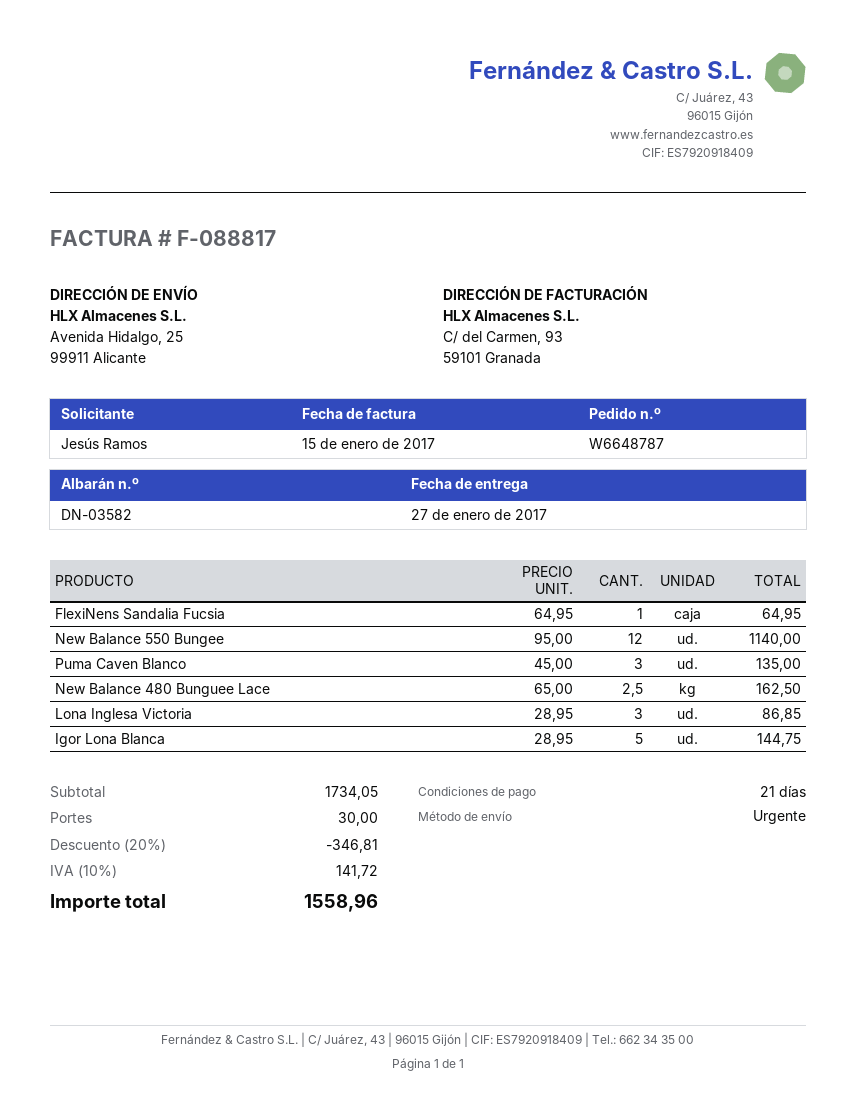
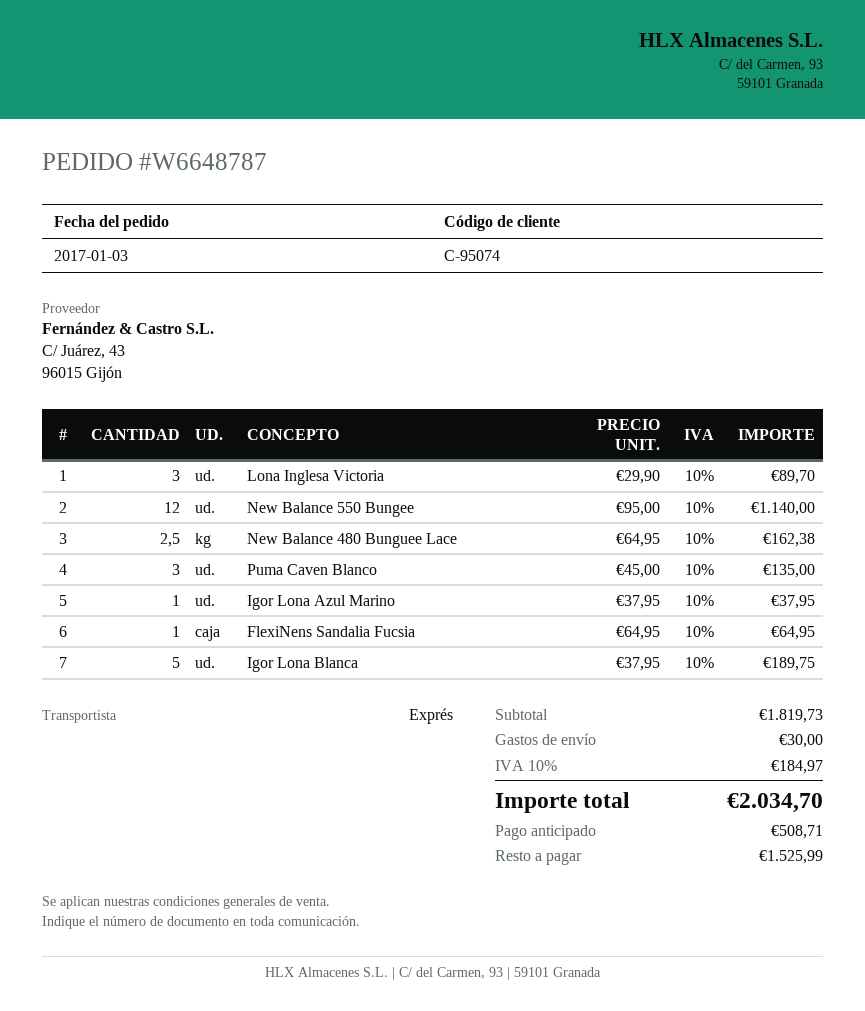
New Balance 480 Bunguee Lace: 2.5 x 65.00 = 162.50 -> 2.5 x 64.95 = 162.38
Lona Inglesa Victoria: 3 x 28.95 = 86.85 -> 3 x 29.90 = 89.70
Igor Lona Blanca: 5 x 28.95 = 144.75 -> 5 x 37.95 = 189.75
Igor Lona Azul Marino: none -> 1 x 37.95 = 37.95
subtotal: 1734.05 -> 1819.73
discount: 20% = 346.81 -> none
tax: 10% = 141.72 -> 10% = 184.97
total: 1558.96 -> 2034.70

